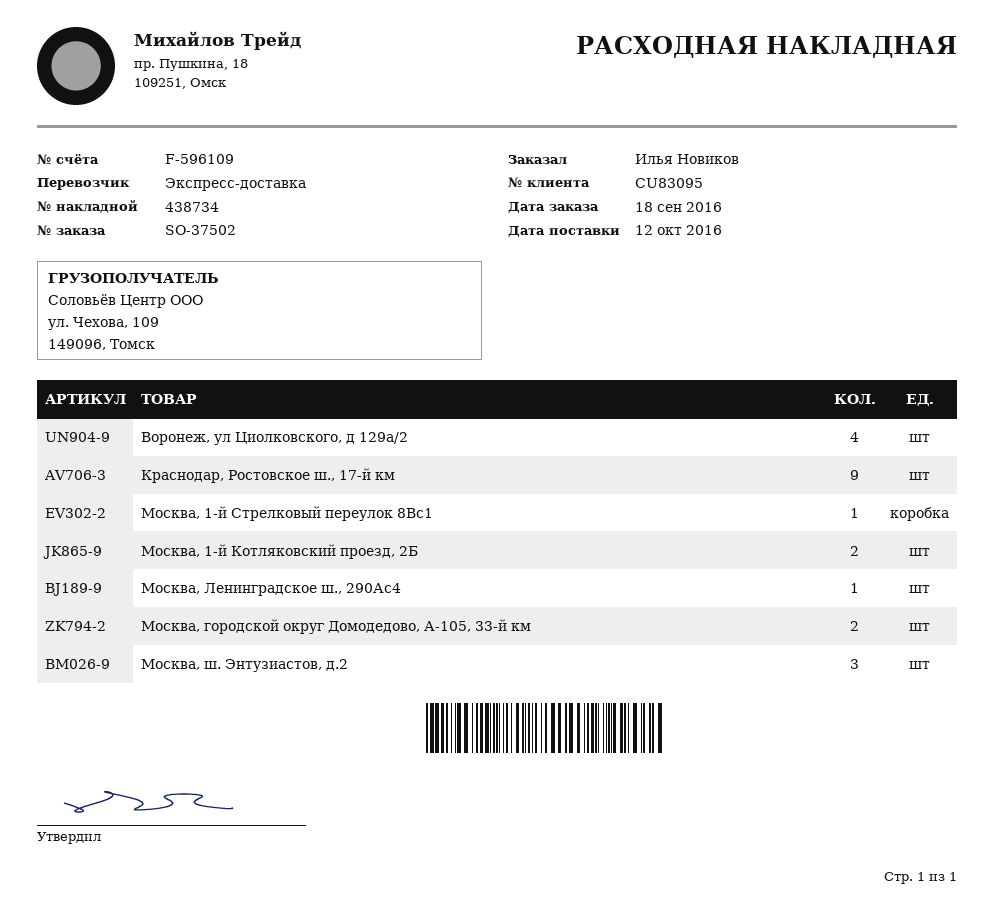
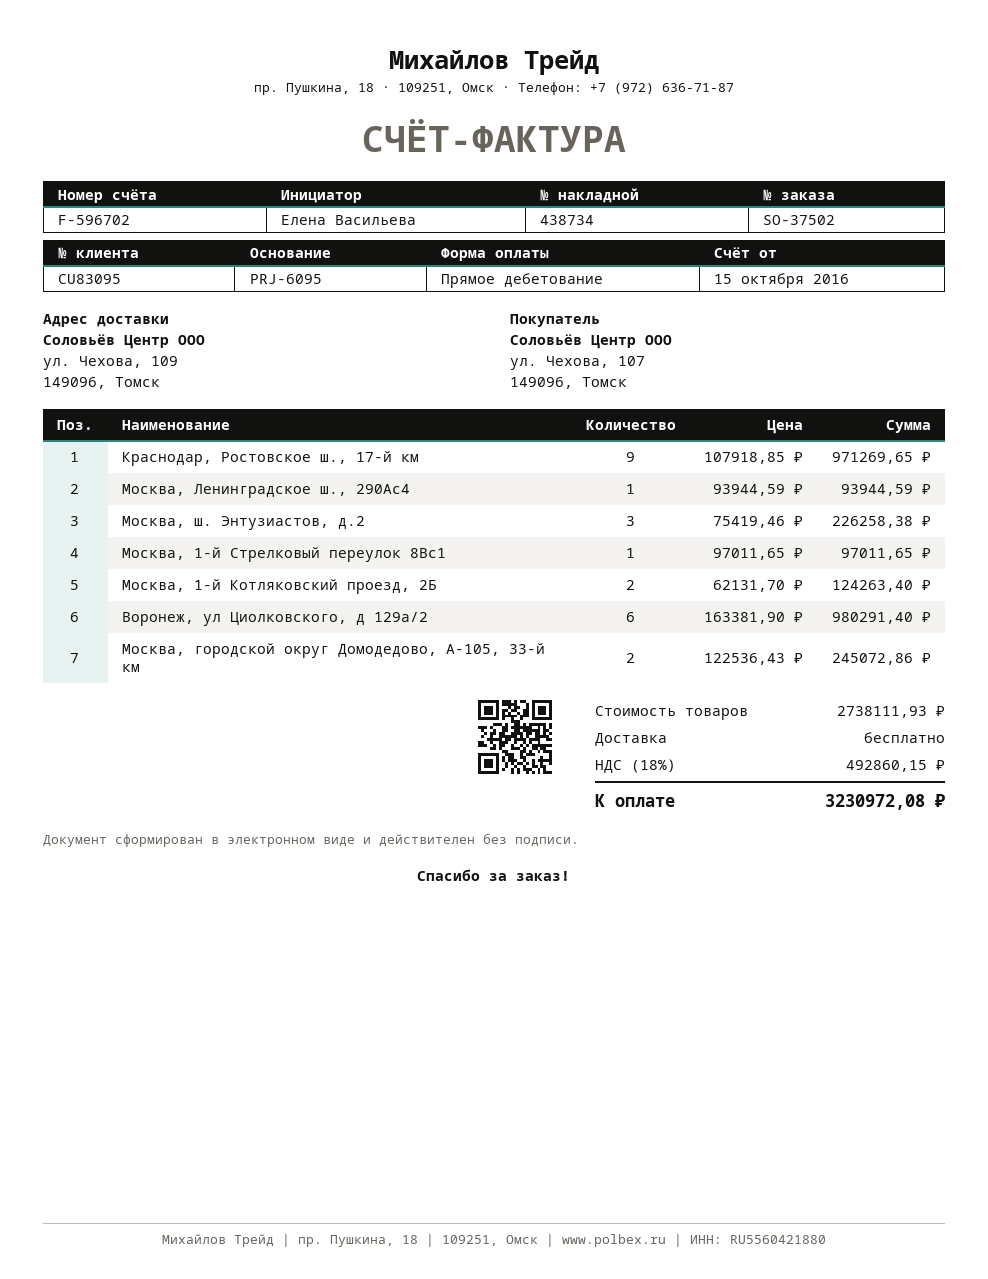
invoice number: F-596109 -> F-596702
ordered by: Илья Новиков -> Елена Васильева
Воронеж, ул Циолковского, д 129а/2: 4 -> 6

